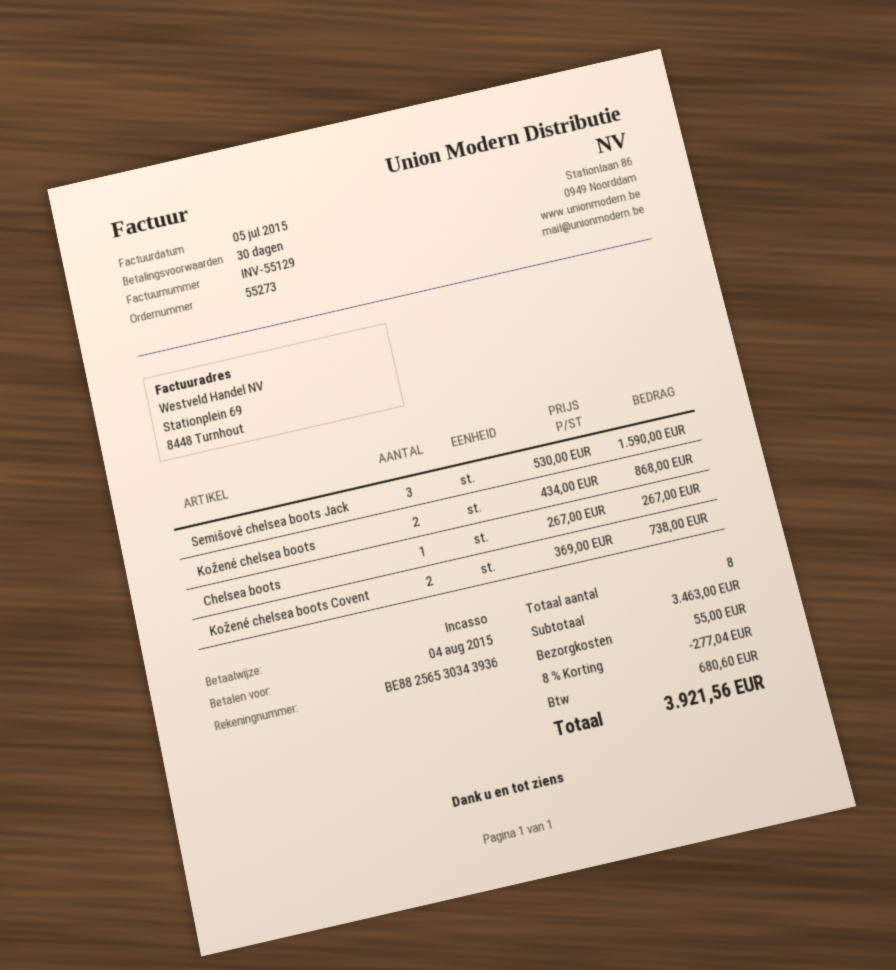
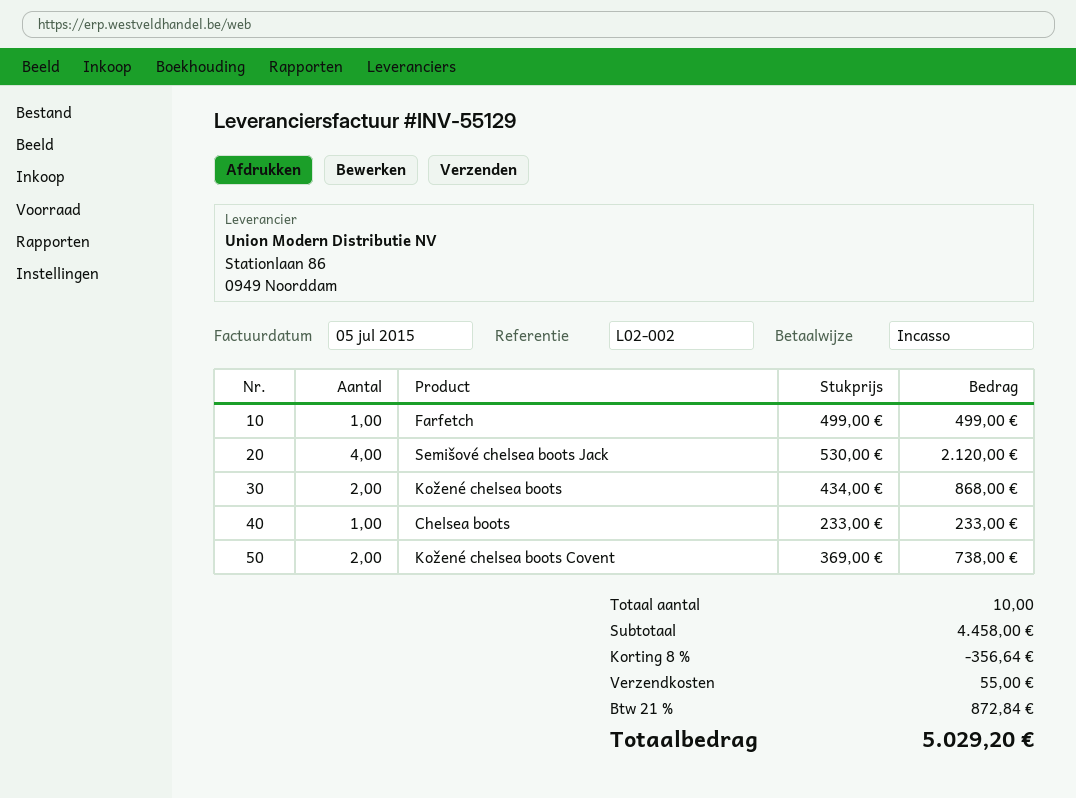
Semišové chelsea boots Jack: 3 x 530.00 = 1590.00 -> 4 x 530.00 = 2120.00
Chelsea boots: 1 x 267.00 = 267.00 -> 1 x 233.00 = 233.00
Farfetch: none -> 1 x 499.00 = 499.00
total quantity: 8 -> 10
subtotal: 3463.00 -> 4458.00
discount: 8% = 277.04 -> 8% = 356.64
tax: 680.60 -> 872.84
total: 3921.56 -> 5029.20

